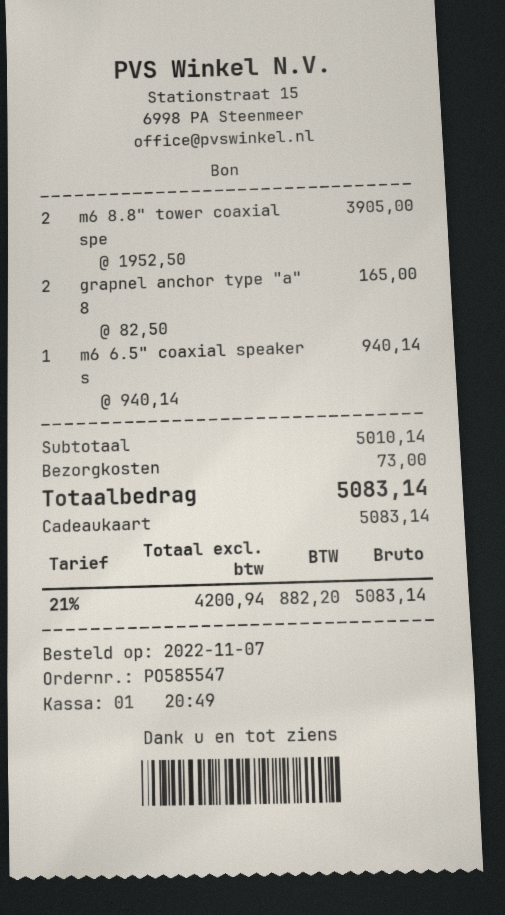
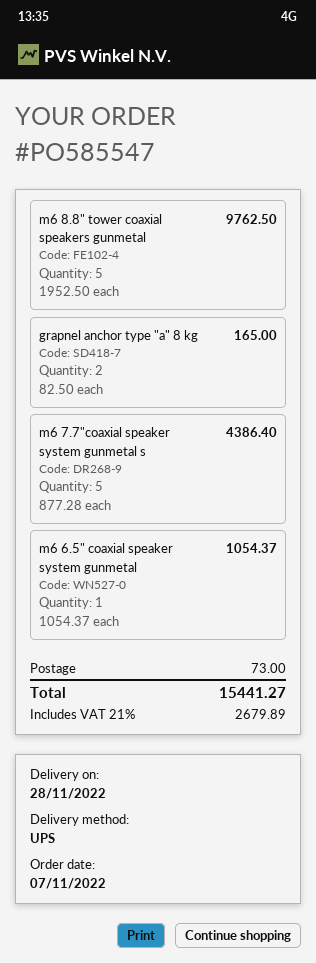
m6 8.8" tower coaxial spe: 2 x 1952.50 = 3905.00 -> 5 x 1952.50 = 9762.50
m6 6.5" coaxial speaker s: 1 x 940.14 = 940.14 -> 1 x 1054.37 = 1054.37
m6 7.7"coaxial speaker system gunmetal s: none -> 5 x 877.28 = 4386.40
tax: 21% = 882.20 -> 21% = 2679.89
total: 5083.14 -> 15441.27

